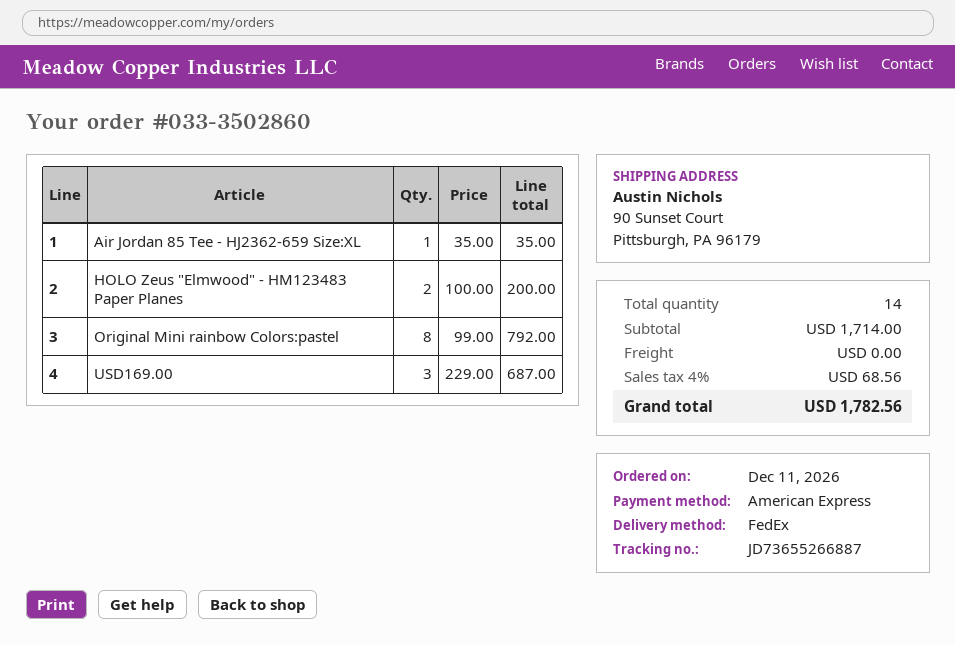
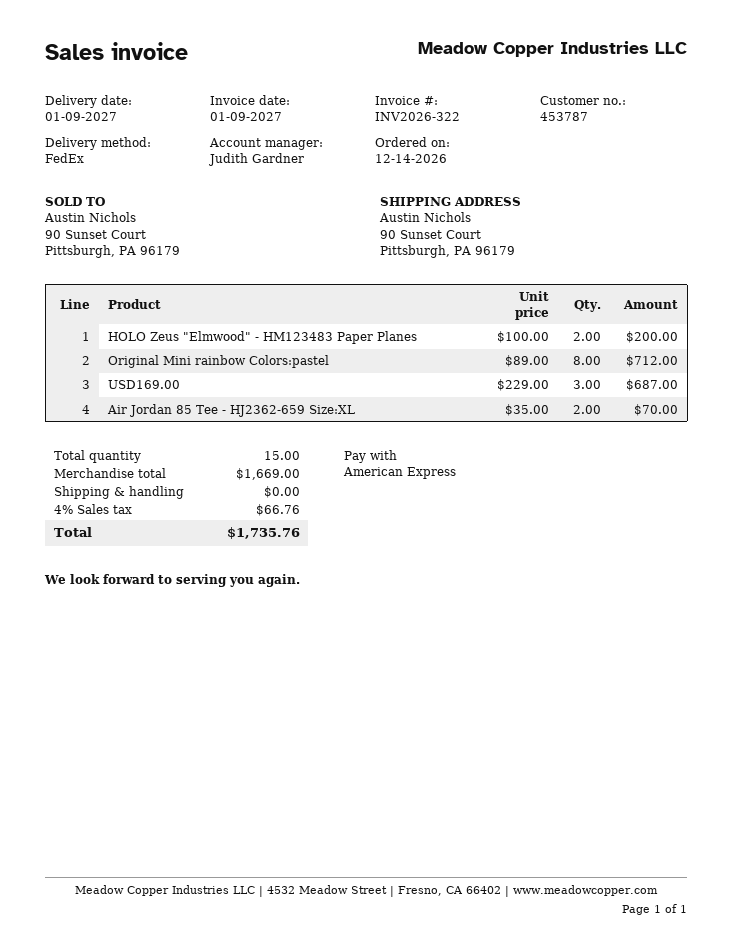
order date: 2026-12-11 -> 2026-12-14
Air Jordan 85 Tee - HJ2362-659 Size:XL: 1 x 35.00 = 35.00 -> 2 x 35.00 = 70.00
Original Mini rainbow Colors:pastel: 8 x 99.00 = 792.00 -> 8 x 89.00 = 712.00
total quantity: 14 -> 15
subtotal: 1714.00 -> 1669.00
tax: 4% = 68.56 -> 4% = 66.76
total: 1782.56 -> 1735.76

